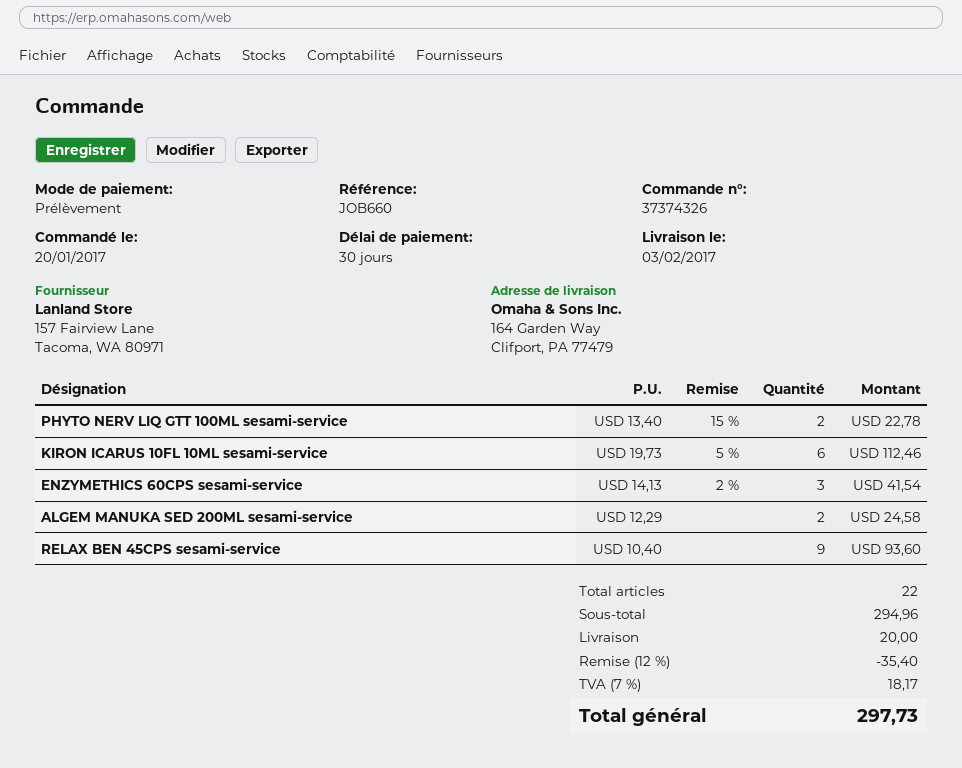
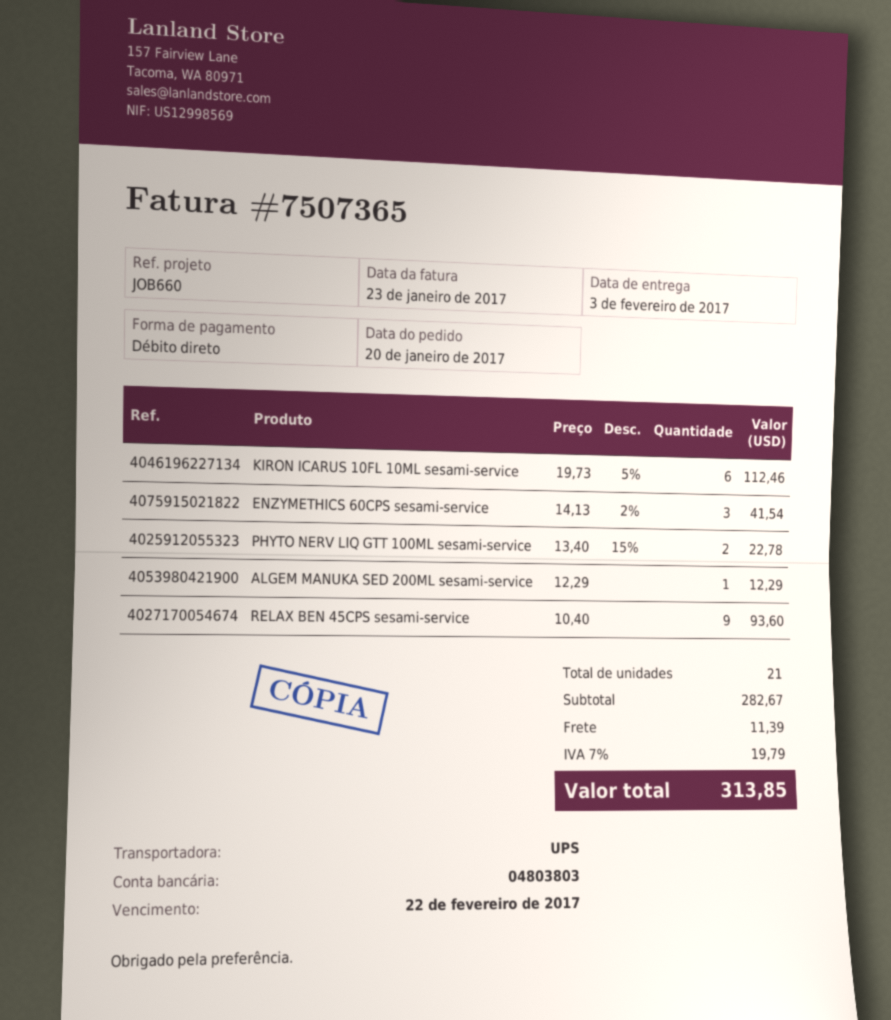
ALGEM MANUKA SED 200ML sesami-service: 2 x 12.29 = 24.58 -> 1 x 12.29 = 12.29
total quantity: 22 -> 21
subtotal: 294.96 -> 282.67
discount: 12% = 35.40 -> none
shipping: 20.00 -> 11.39
tax: 7% = 18.17 -> 7% = 19.79
total: 297.73 -> 313.85

